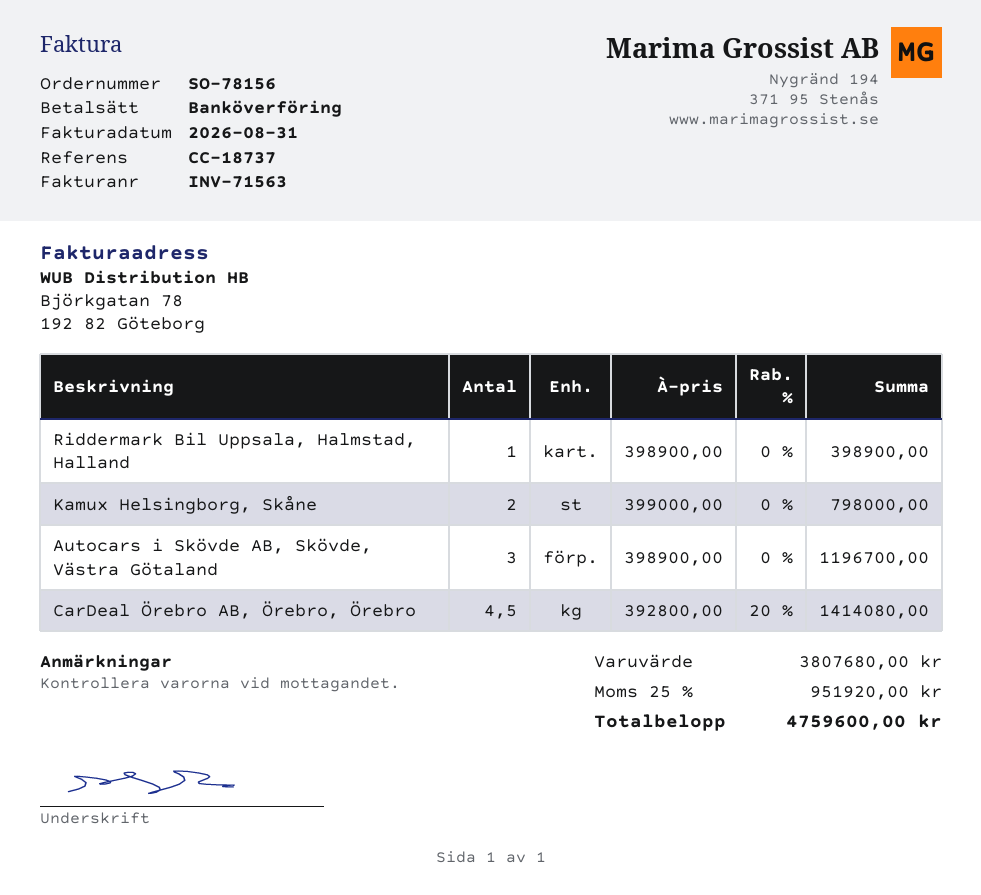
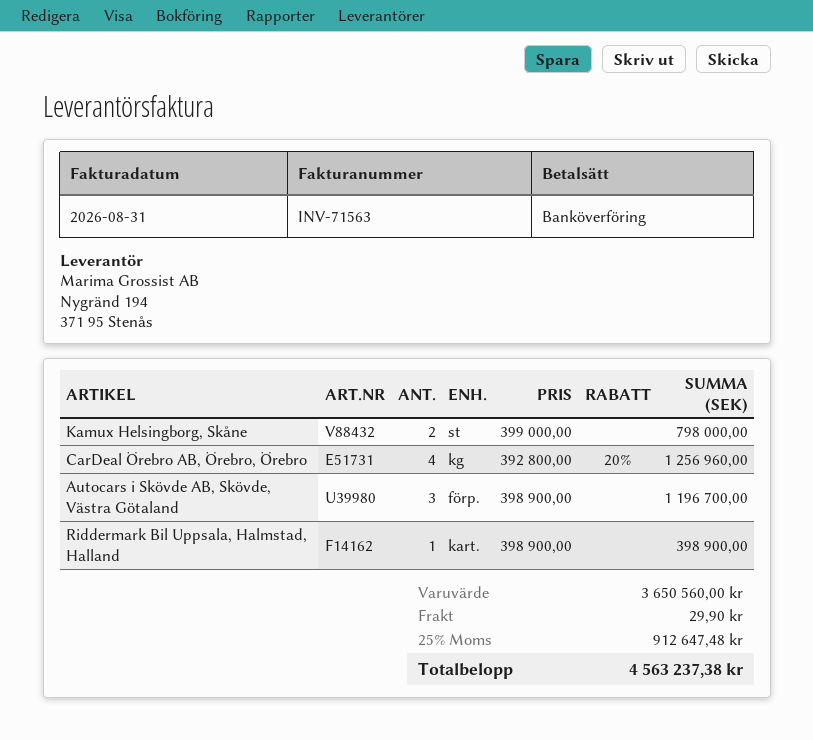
CarDeal Örebro AB, Örebro, Örebro: 4.5 x 392800.00 - 20% = 1414080.00 -> 4 x 392800.00 - 20% = 1256960.00
subtotal: 3807680.00 -> 3650560.00
shipping: none -> 29.90
tax: 25% = 951920.00 -> 25% = 912647.48
total: 4759600.00 -> 4563237.38

